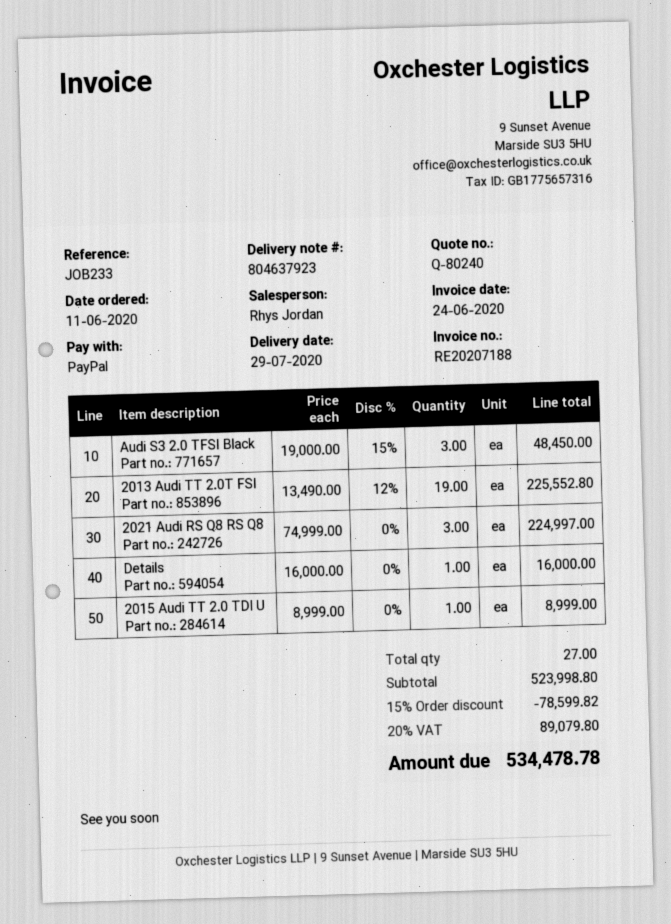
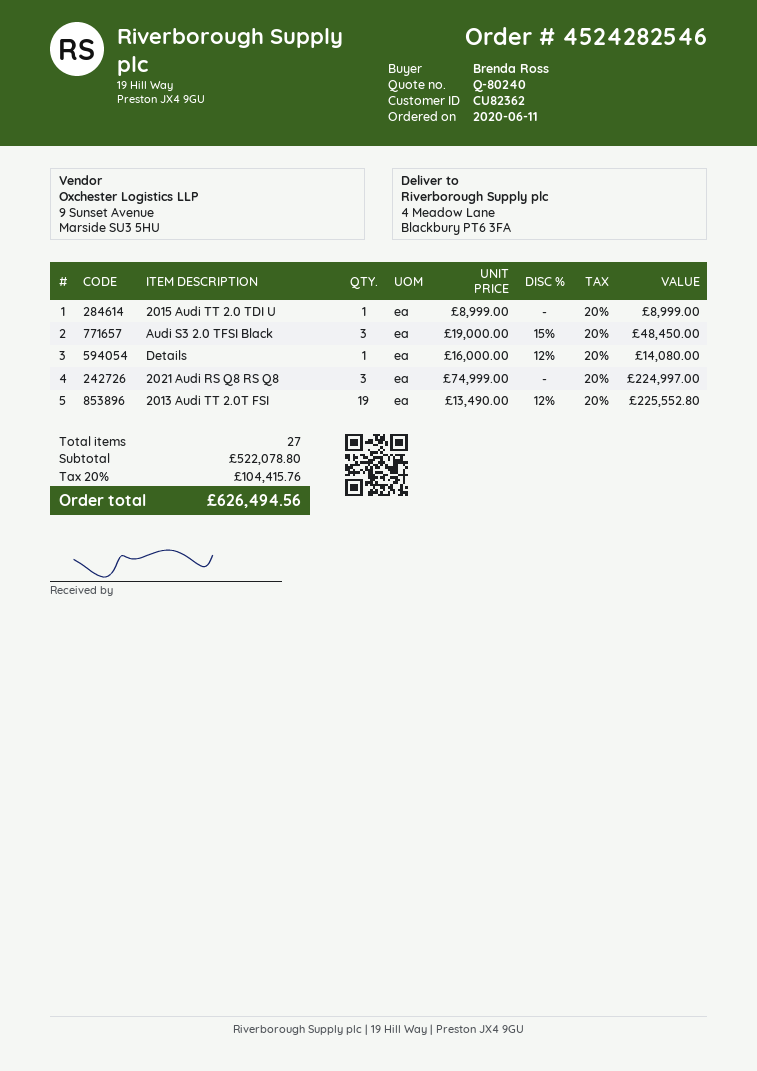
Details: 1 x 16000.00 = 16000.00 -> 1 x 16000.00 - 12% = 14080.00
subtotal: 523998.80 -> 522078.80
discount: 15% = 78599.82 -> none
tax: 20% = 89079.80 -> 20% = 104415.76
total: 534478.78 -> 626494.56

